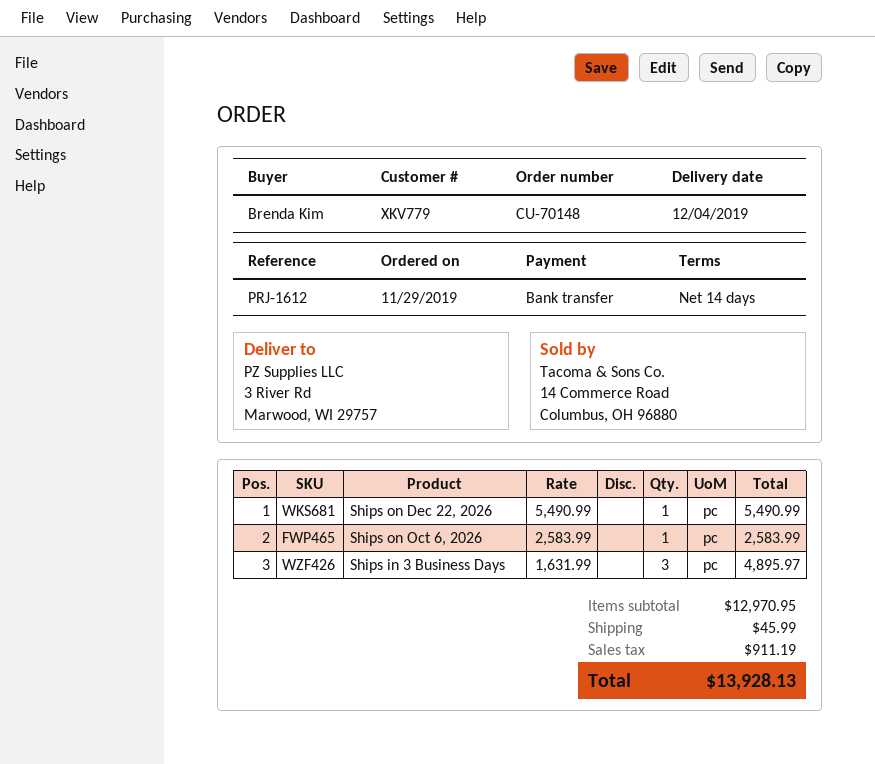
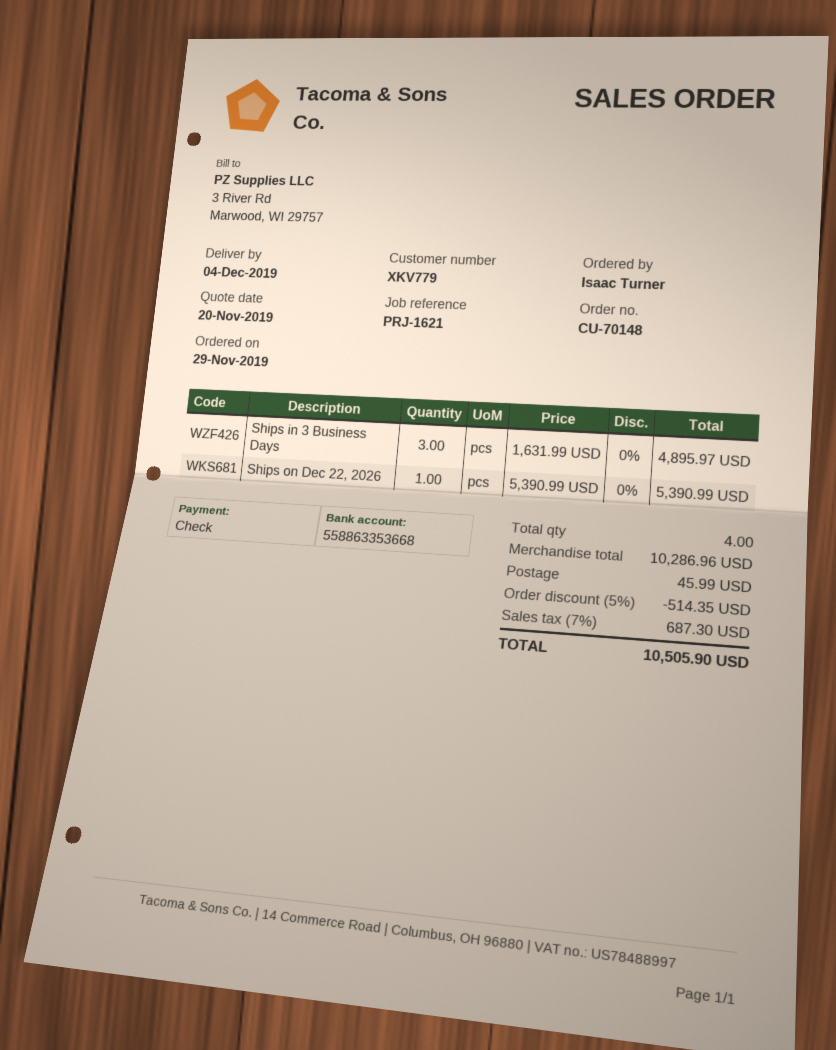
reference: PRJ-1612 -> PRJ-1621
ordered by: Brenda Kim -> Isaac Turner
payment method: bank transfer -> cheque
Ships on Dec 22, 2026: 1 x 5490.99 = 5490.99 -> 1 x 5390.99 = 5390.99
Ships on Oct 6, 2026: 1 x 2583.99 = 2583.99 -> none
subtotal: 12970.95 -> 10286.96
discount: none -> 5% = 514.35
tax: 911.19 -> 687.30
total: 13928.13 -> 10505.90

